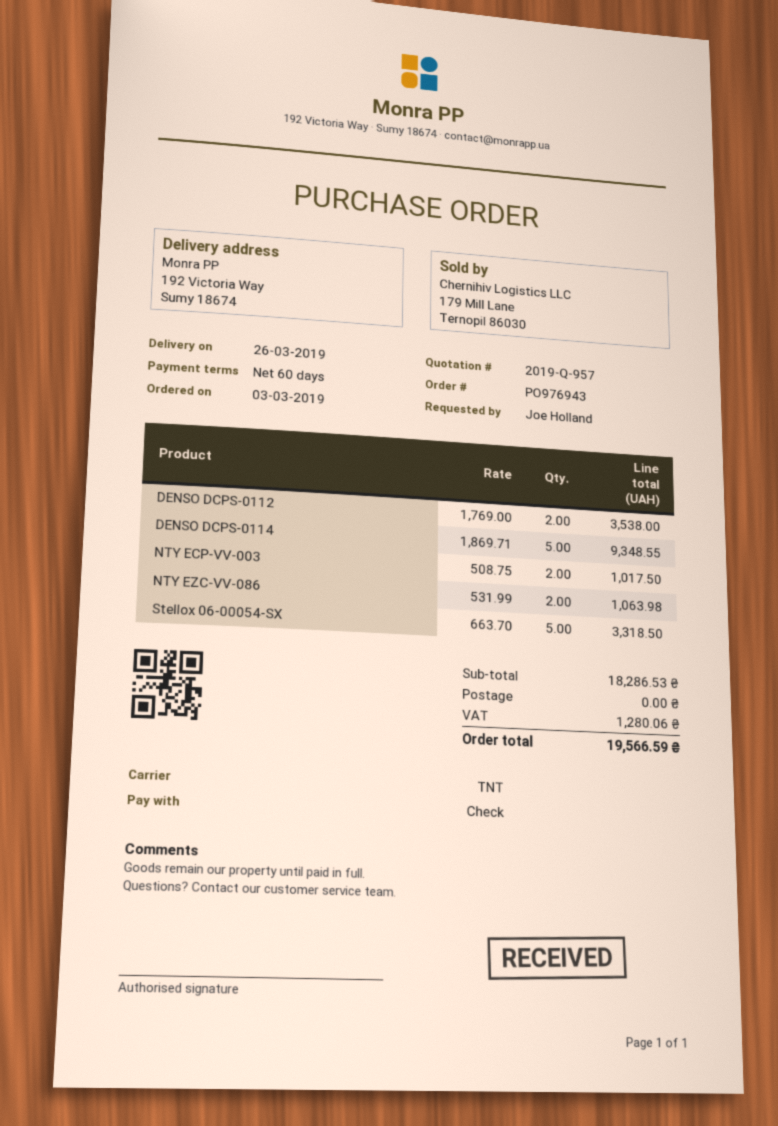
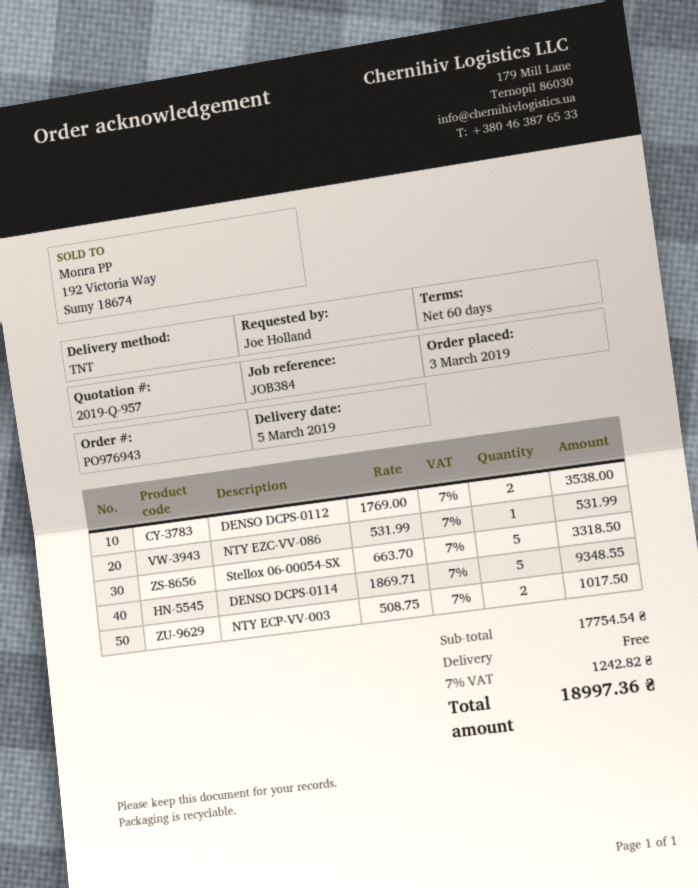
delivery date: 2019-03-26 -> 2019-03-05
NTY EZC-VV-086: 2 x 531.99 = 1063.98 -> 1 x 531.99 = 531.99
subtotal: 18286.53 -> 17754.54
tax: 1280.06 -> 1242.82
total: 19566.59 -> 18997.36

